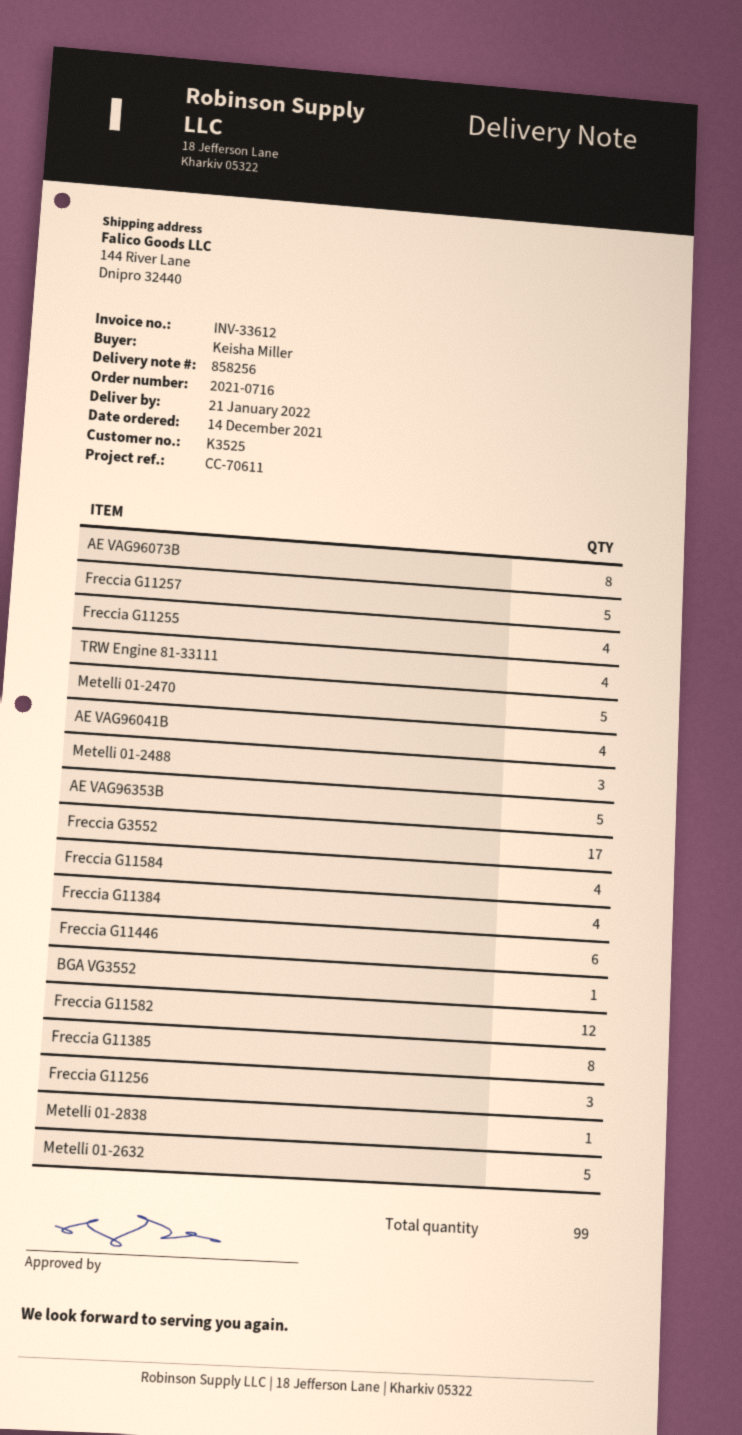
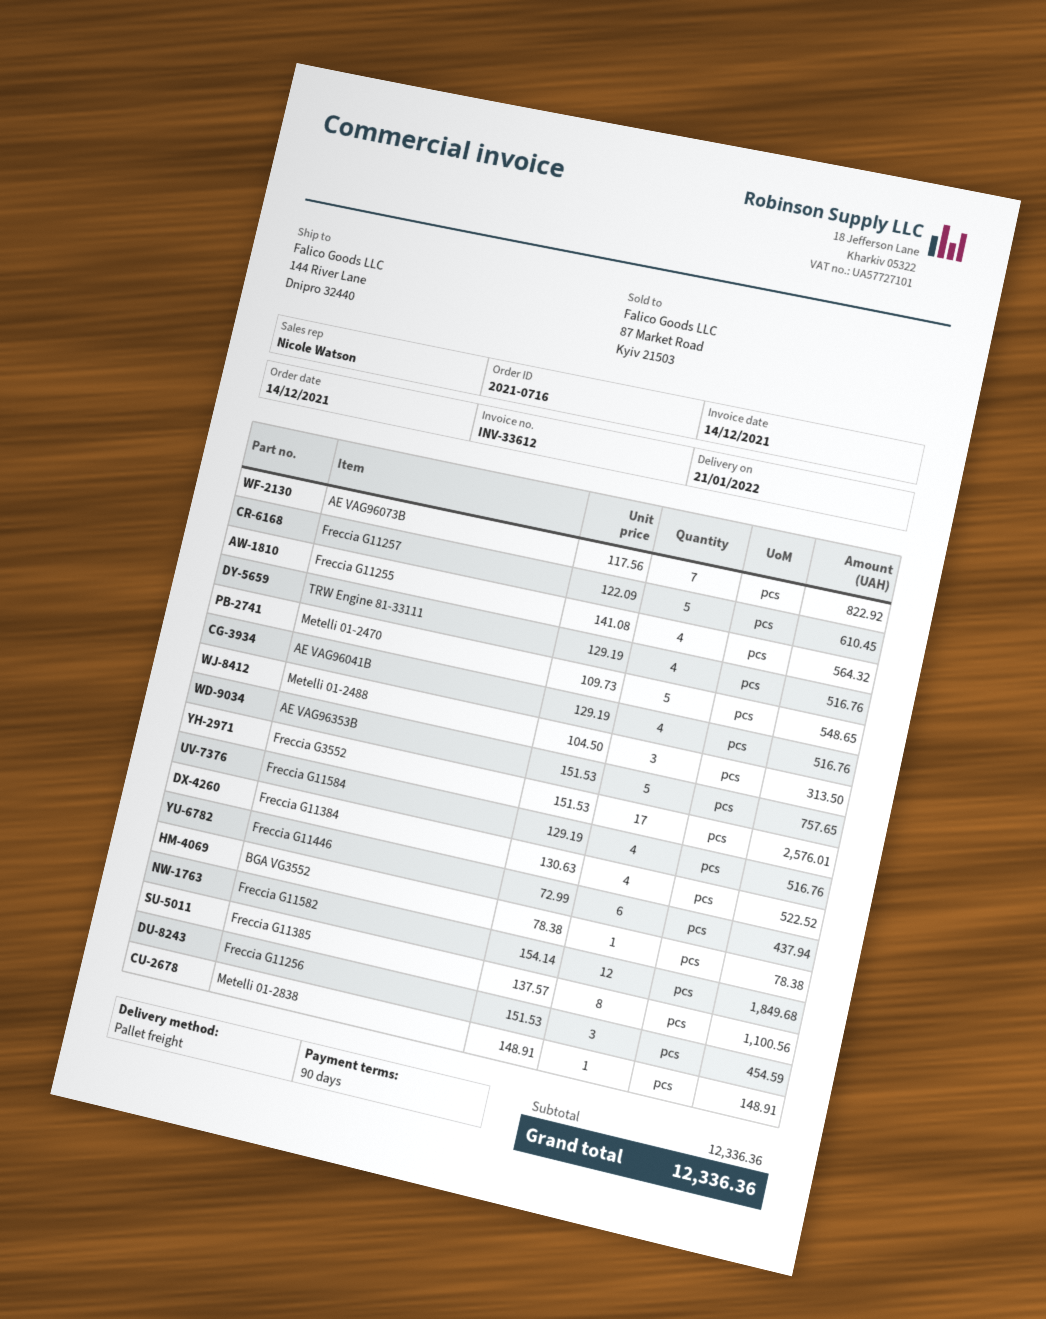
AE VAG96073B: 8 -> 7
Metelli 01-2632: 5 -> none

